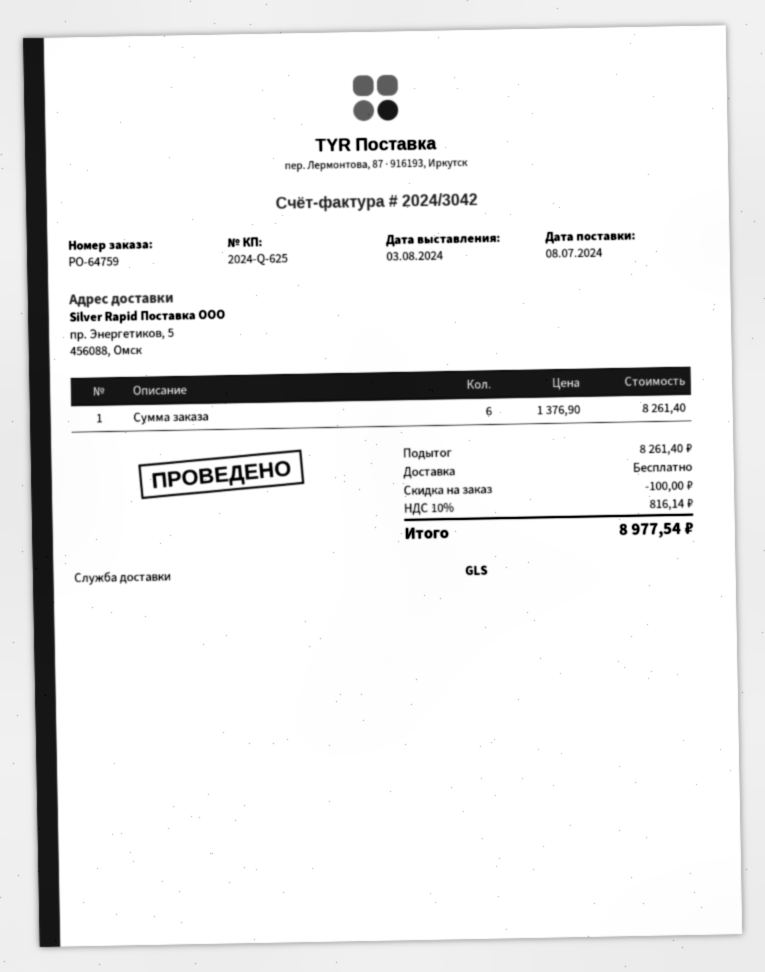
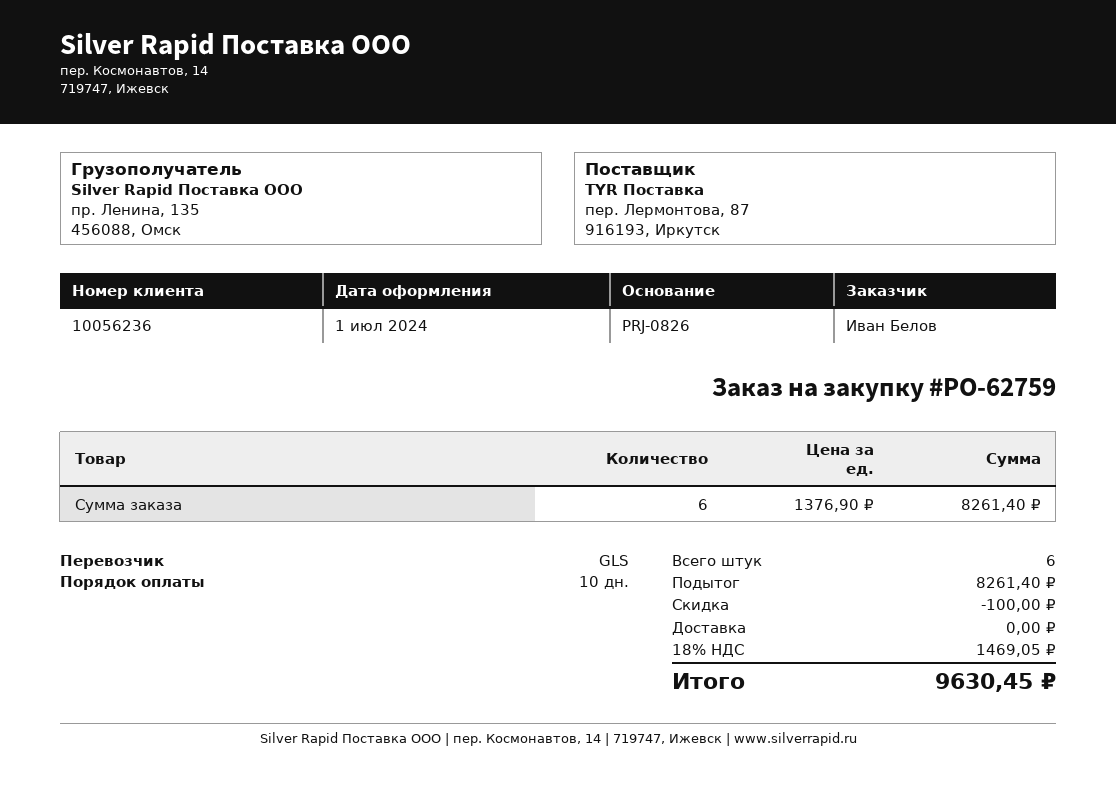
order number: PO-64759 -> PO-62759
ship to: пр. Энергетиков, 5, 456088, Омск -> пр. Ленина, 135, 456088, Омск
tax: 10% = 816.14 -> 18% = 1469.05
total: 8977.54 -> 9630.45

